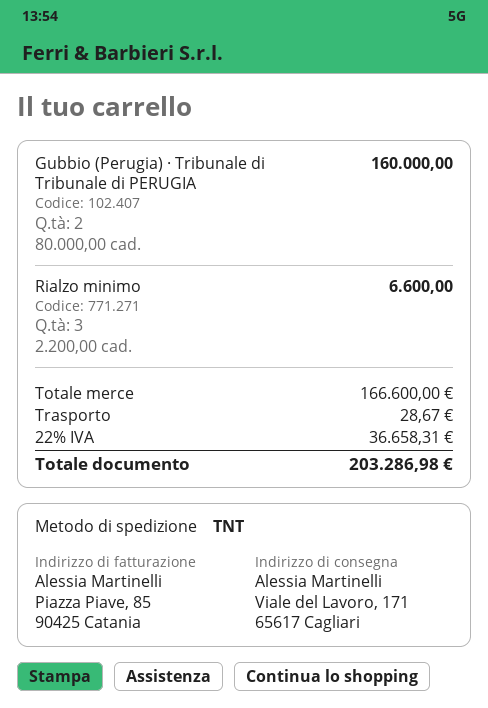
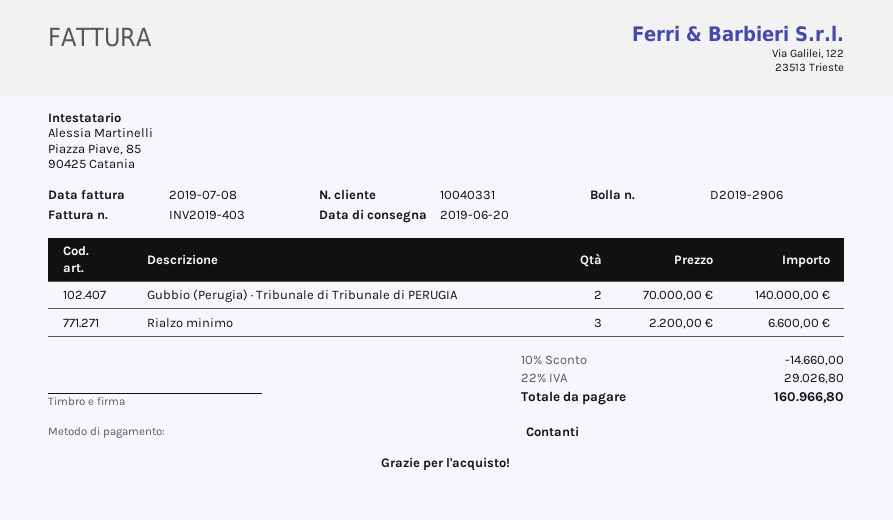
Gubbio (Perugia) · Tribunale di Tribunale di PERUGIA: 2 x 80000.00 = 160000.00 -> 2 x 70000.00 = 140000.00
discount: none -> 10% = 14660.00
shipping: 28.67 -> none
tax: 22% = 36658.31 -> 22% = 29026.80
total: 203286.98 -> 160966.80

